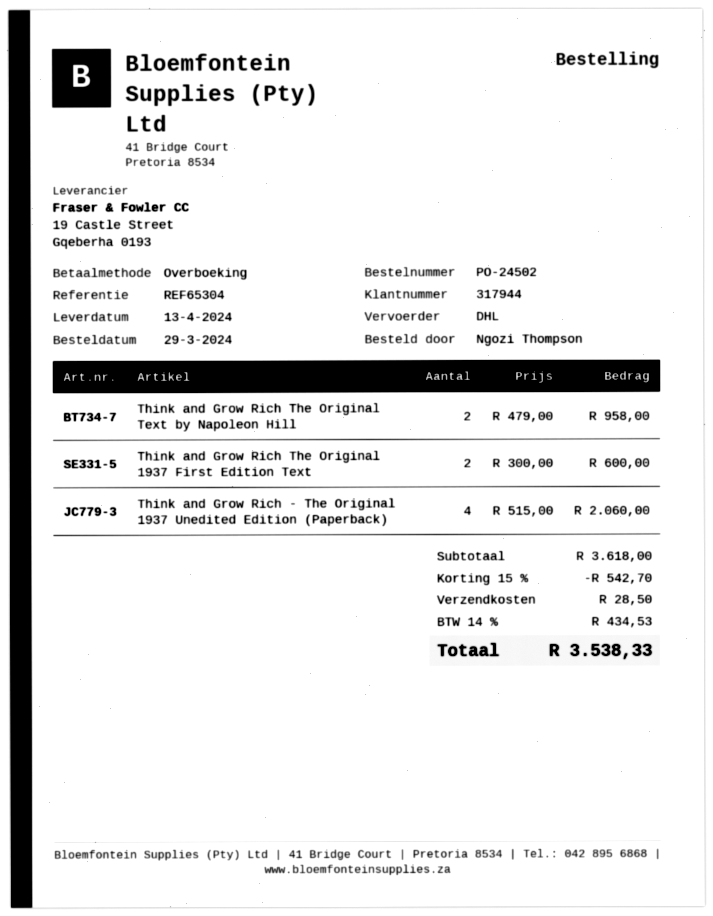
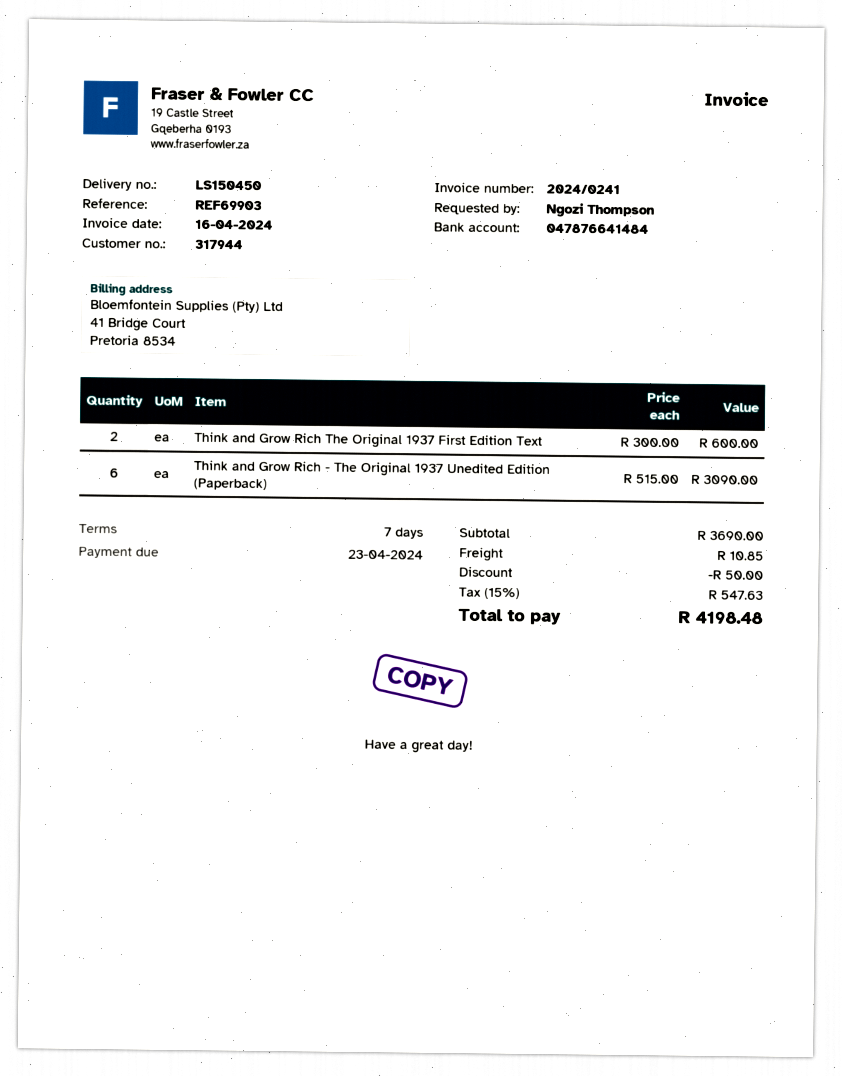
reference: REF65304 -> REF69903
Think and Grow Rich The Original Text by Napoleon Hill: 2 x 479.00 = 958.00 -> none
Think and Grow Rich - The Original 1937 Unedited Edition (Paperback): 4 x 515.00 = 2060.00 -> 6 x 515.00 = 3090.00
subtotal: 3618.00 -> 3690.00
discount: 542.70 -> 50.00
shipping: 28.50 -> 10.85
tax: 14% = 434.53 -> 15% = 547.63
total: 3538.33 -> 4198.48

